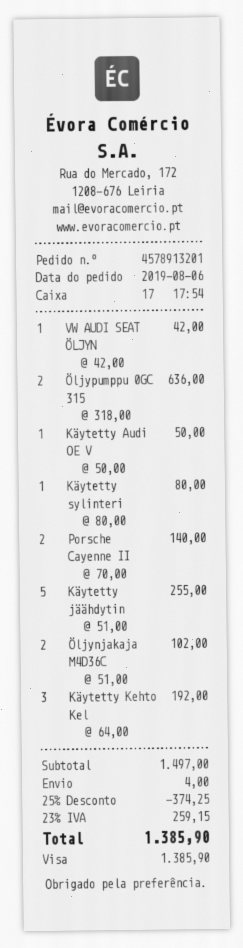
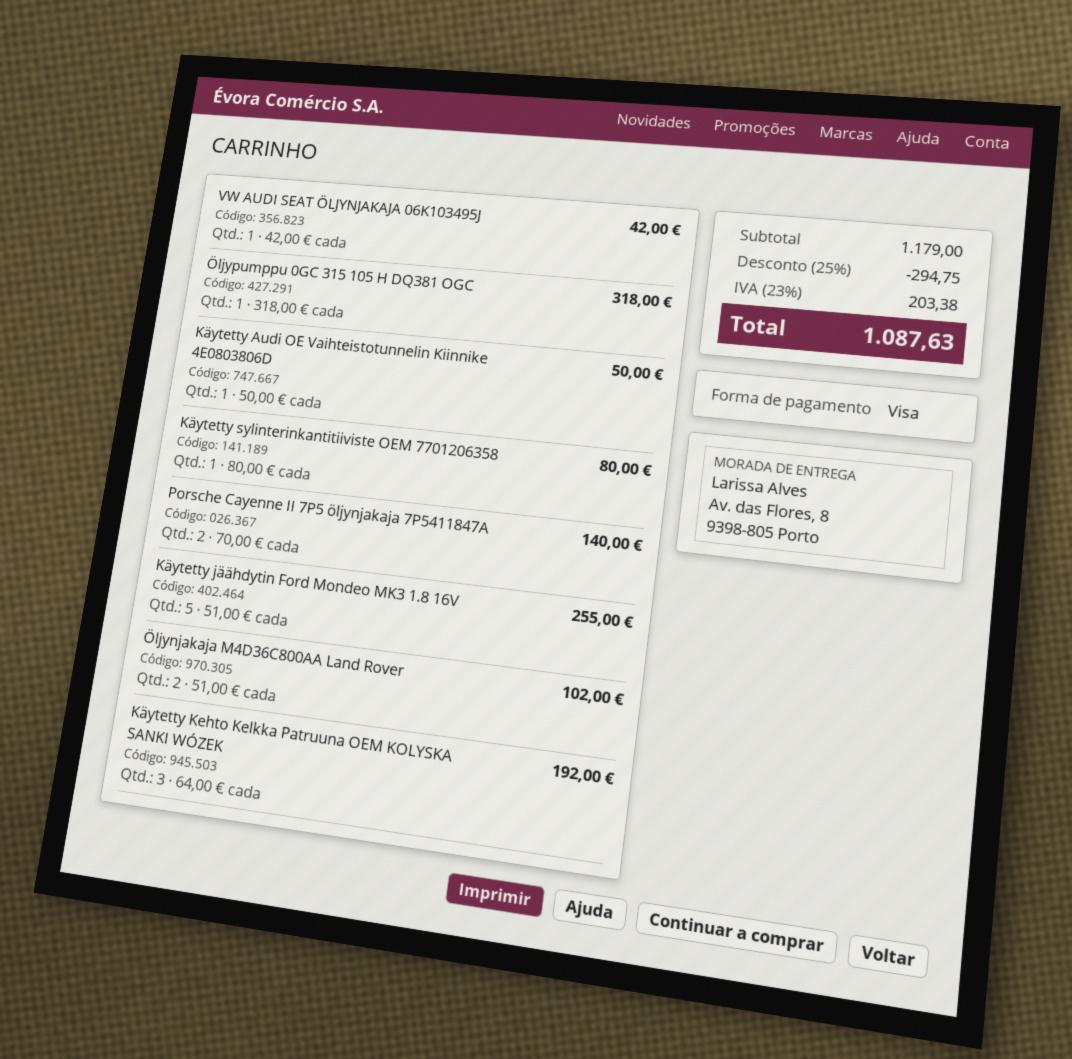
Öljypumppu 0GC 315: 2 x 318.00 = 636.00 -> 1 x 318.00 = 318.00
subtotal: 1497.00 -> 1179.00
discount: 25% = 374.25 -> 25% = 294.75
shipping: 4.00 -> none
tax: 23% = 259.15 -> 23% = 203.38
total: 1385.90 -> 1087.63

